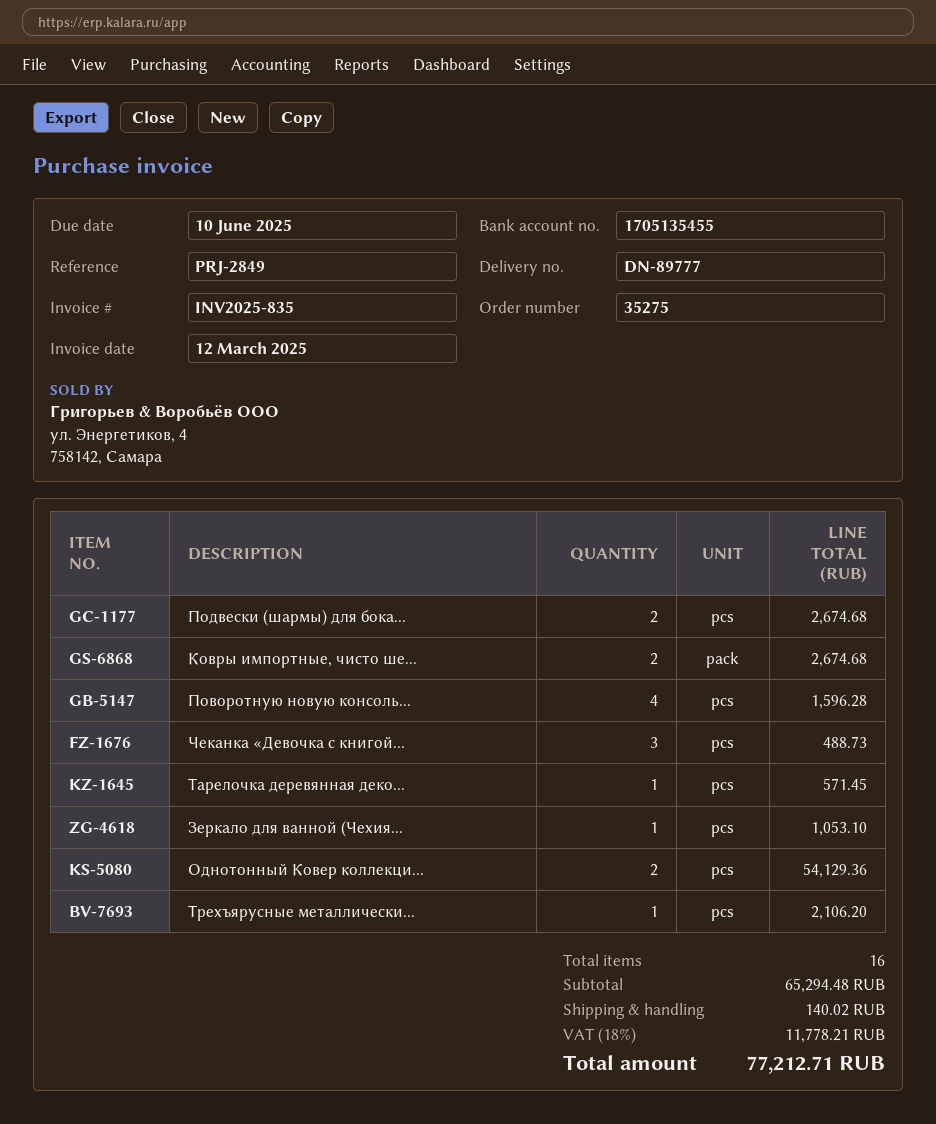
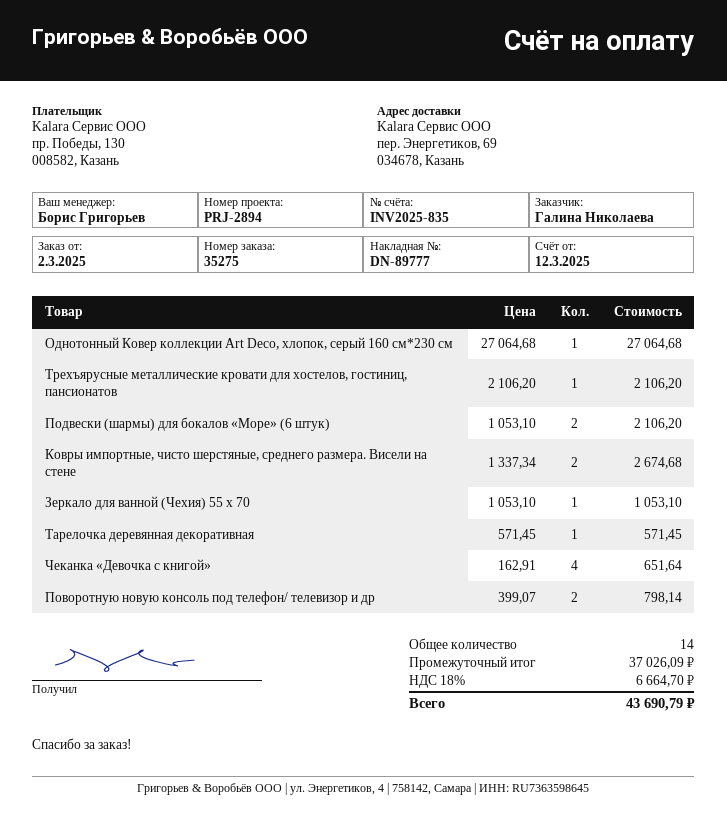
reference: PRJ-2849 -> PRJ-2894
Подвески (шармы) для бока...: 2 for 2674.68 -> 2 for 2106.20
Поворотную новую консоль...: 4 for 1596.28 -> 2 for 798.14
Чеканка «Девочка с книгой...: 3 for 488.73 -> 4 for 651.64
Однотонный Ковер коллекци...: 2 for 54129.36 -> 1 for 27064.68
total quantity: 16 -> 14
subtotal: 65294.48 -> 37026.09
shipping: 140.02 -> none
tax: 18% = 11778.21 -> 18% = 6664.70
total: 77212.71 -> 43690.79

